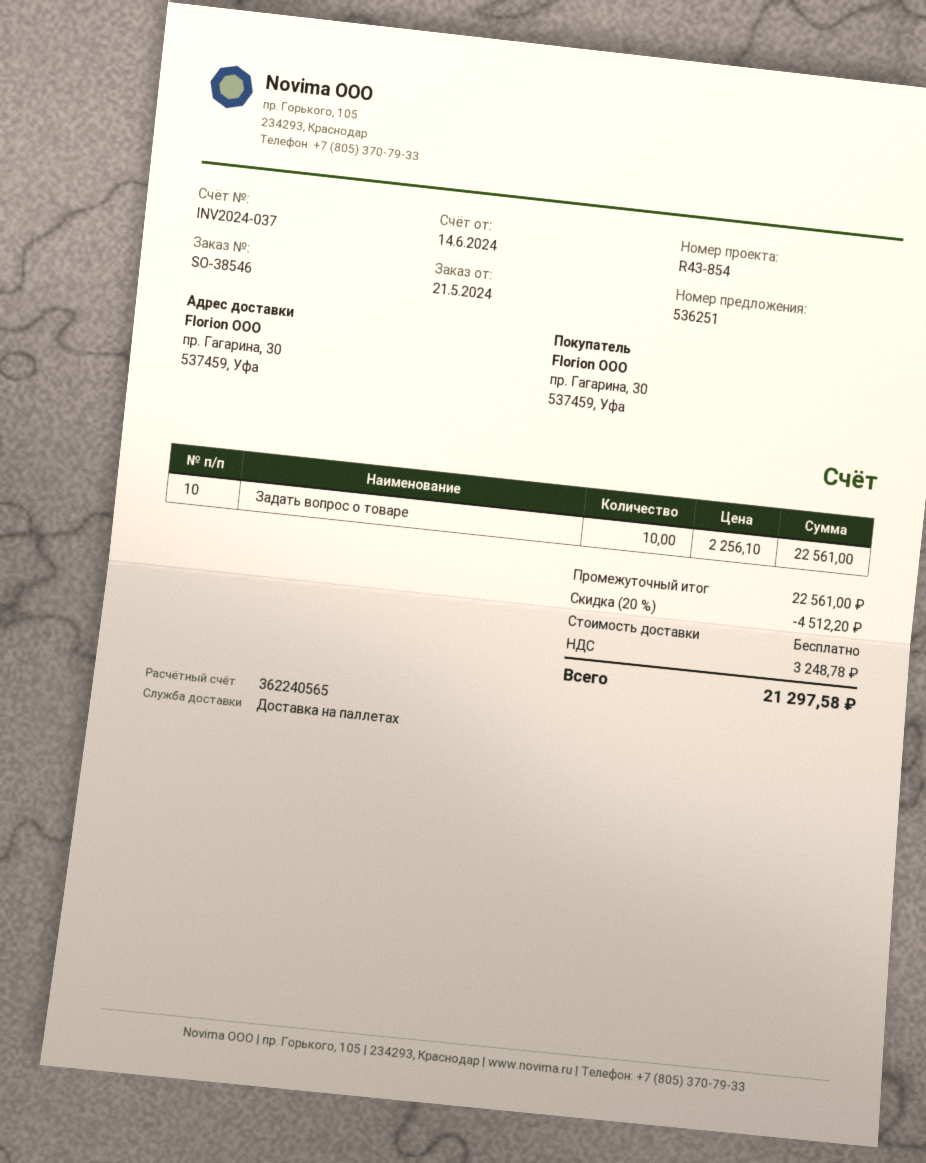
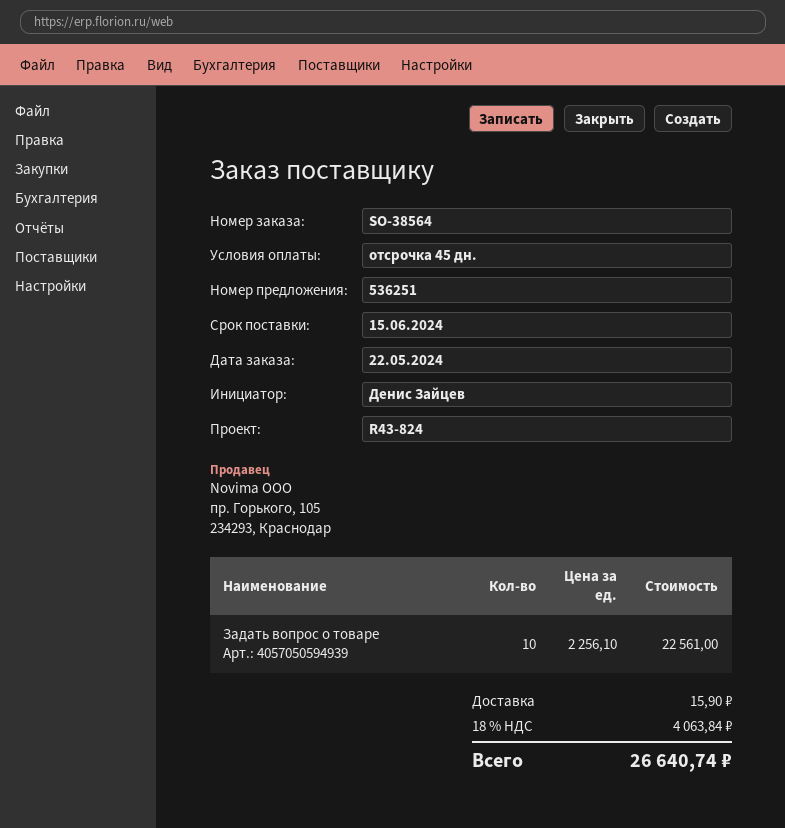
order number: SO-38546 -> SO-38564
order date: 2024-05-21 -> 2024-05-22
reference: R43-854 -> R43-824
discount: 20% = 4512.20 -> none
shipping: 0.00 -> 15.90
tax: 3248.78 -> 4063.84
total: 21297.58 -> 26640.74

